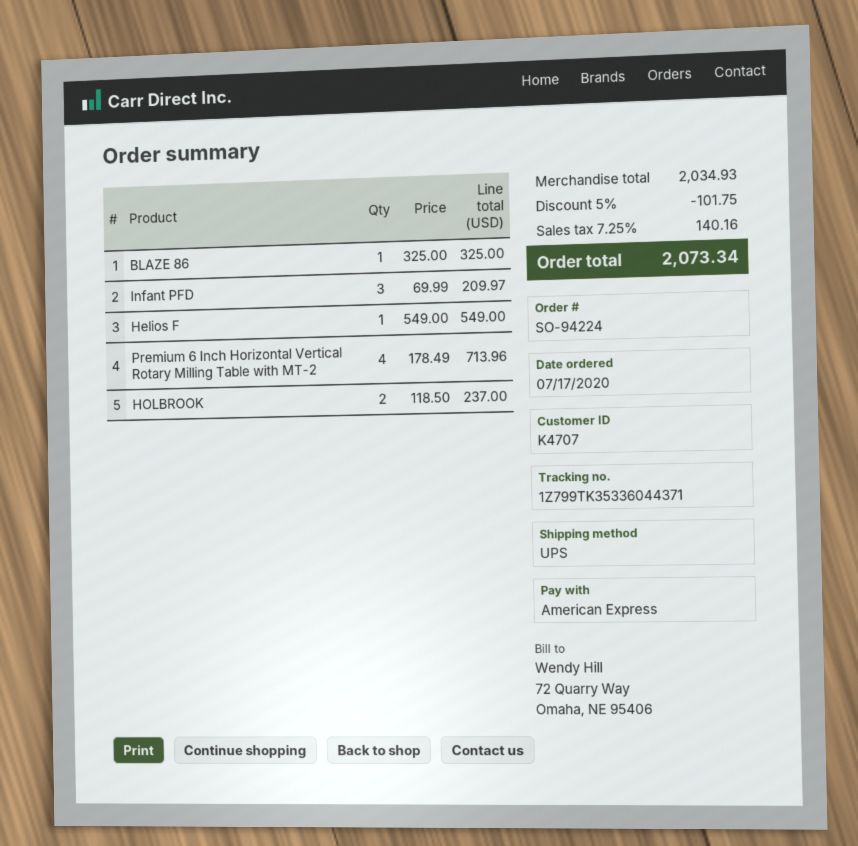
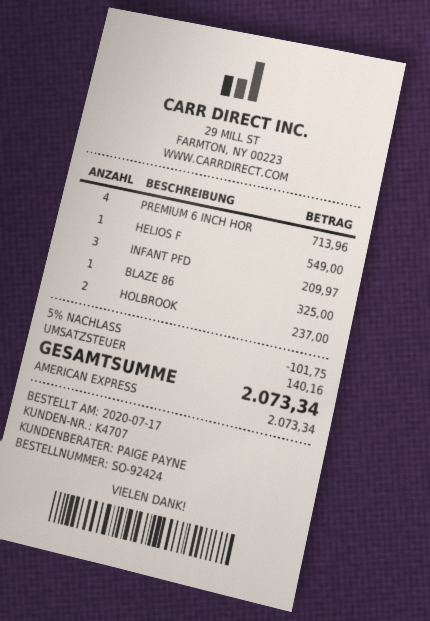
order number: SO-94224 -> SO-92424

